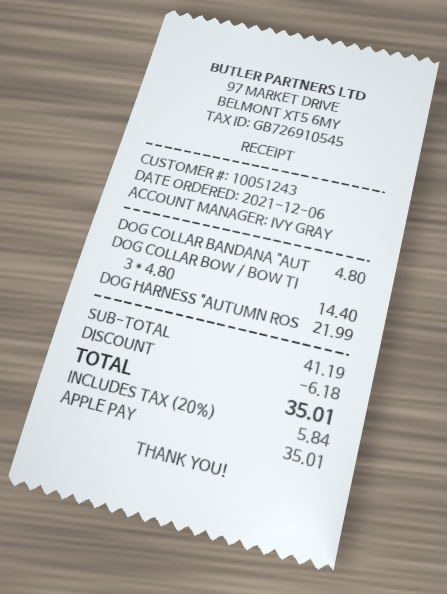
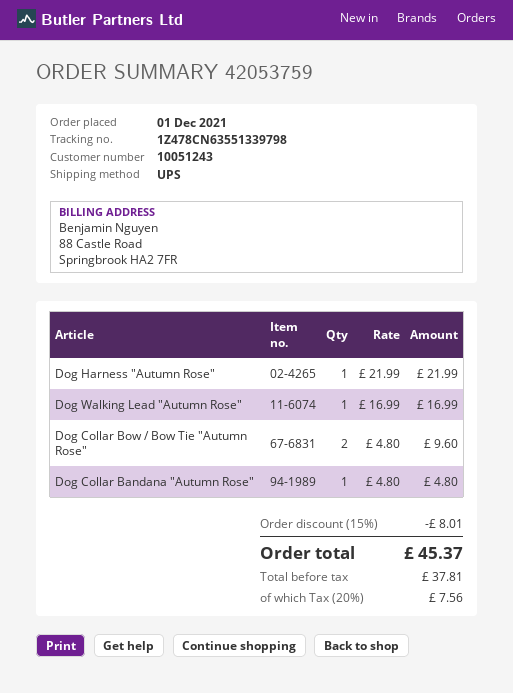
order date: 2021-12-06 -> 2021-12-01
DOG COLLAR BOW / BOW TI: 3 x 4.80 = 14.40 -> 2 x 4.80 = 9.60
Dog Walking Lead "Autumn Rose": none -> 1 x 16.99 = 16.99
discount: 6.18 -> 8.01
tax: 20% = 5.84 -> 20% = 7.56
total: 35.01 -> 45.37

